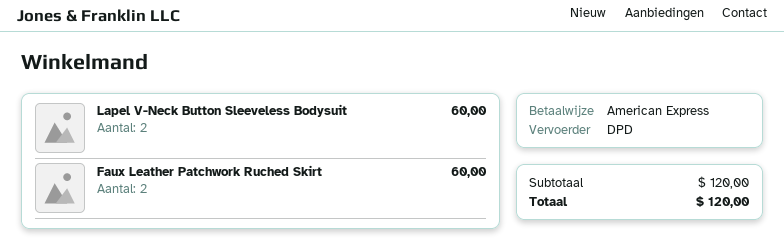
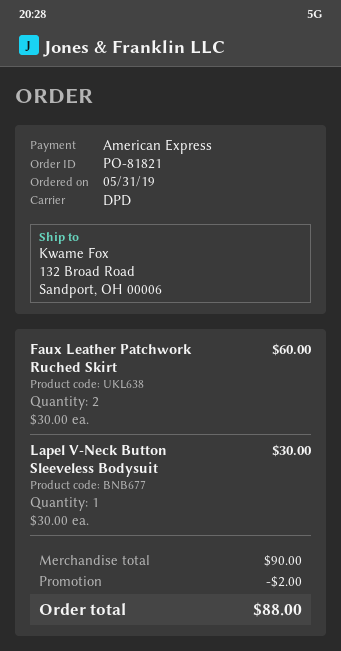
Lapel V-Neck Button Sleeveless Bodysuit: 2 for 60.00 -> 1 for 30.00
subtotal: 120.00 -> 90.00
discount: none -> 2.00
total: 120.00 -> 88.00

